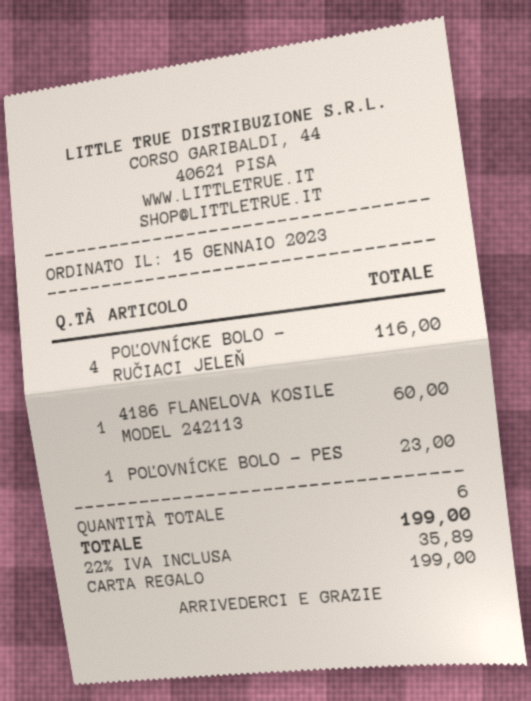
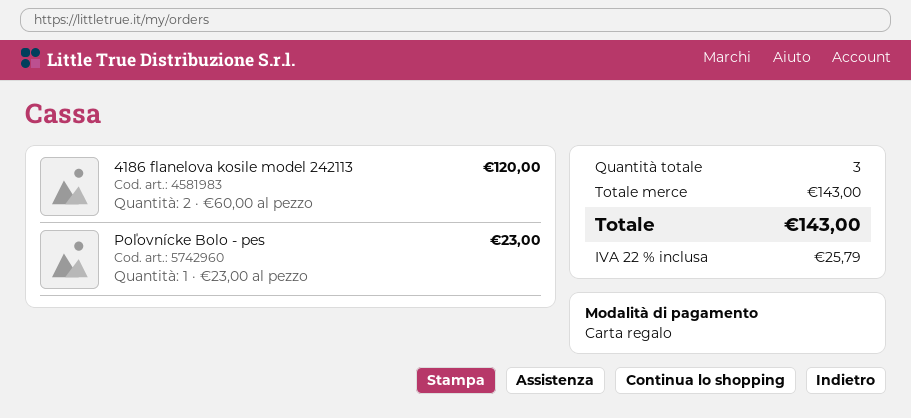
POĽOVNÍCKE BOLO - RUČIACI JELEŇ: 4 for 116.00 -> none
4186 FLANELOVA KOSILE MODEL 242113: 1 for 60.00 -> 2 for 120.00
total quantity: 6 -> 3
tax: 22% = 35.89 -> 22% = 25.79
total: 199.00 -> 143.00

